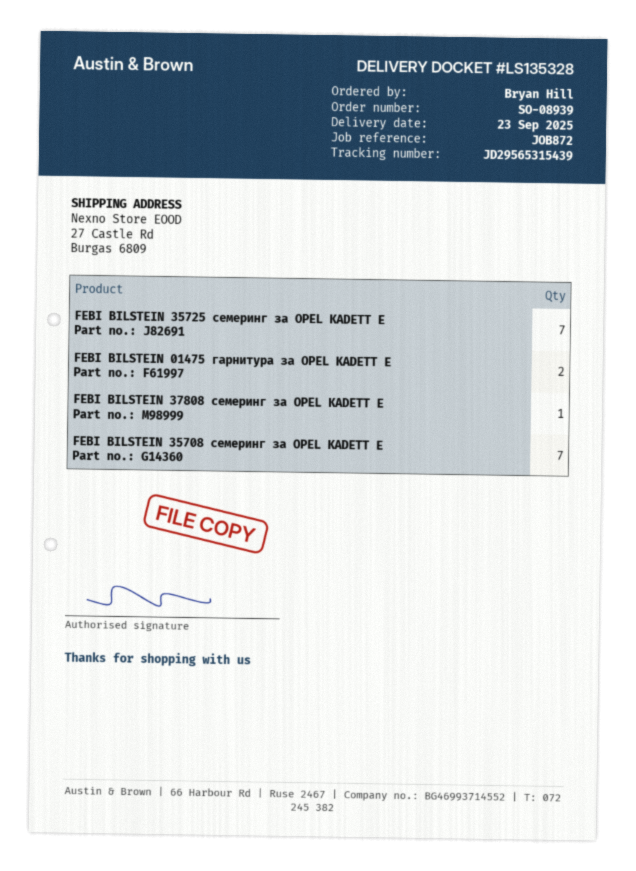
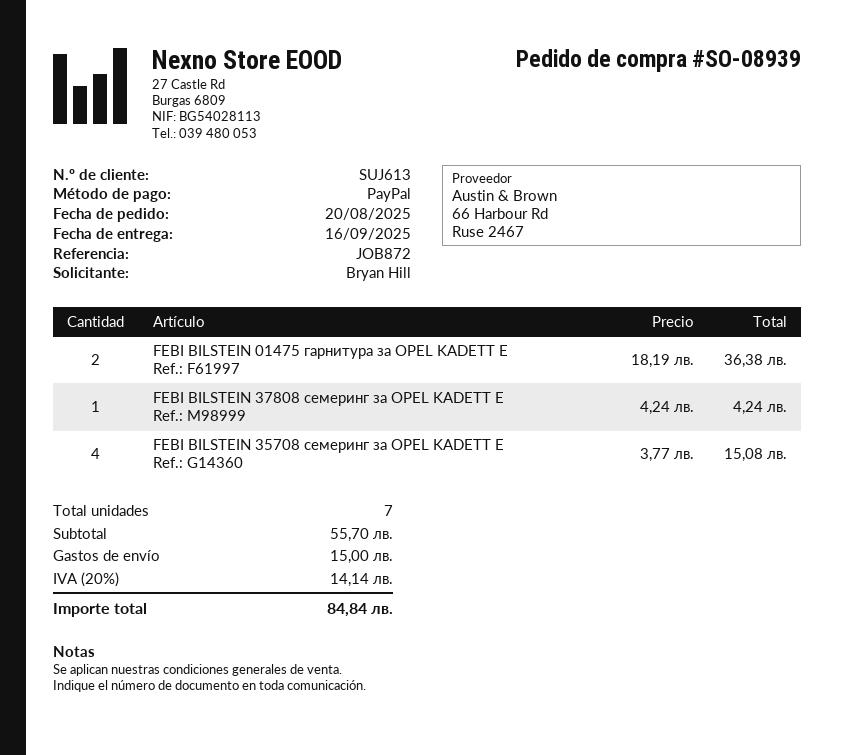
delivery date: 2025-09-23 -> 2025-09-16
FEBI BILSTEIN 35725 семеринг за OPEL KADETT E: 7 -> none
FEBI BILSTEIN 35708 семеринг за OPEL KADETT E: 7 -> 4

